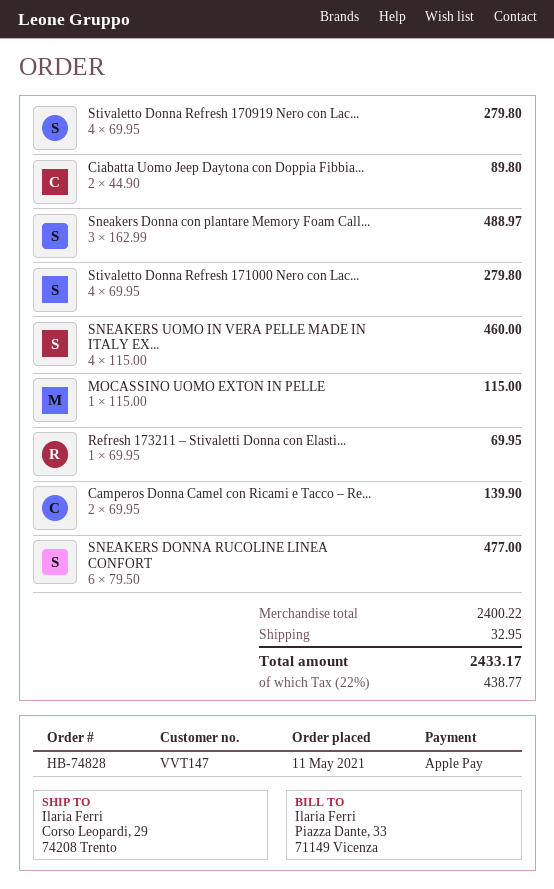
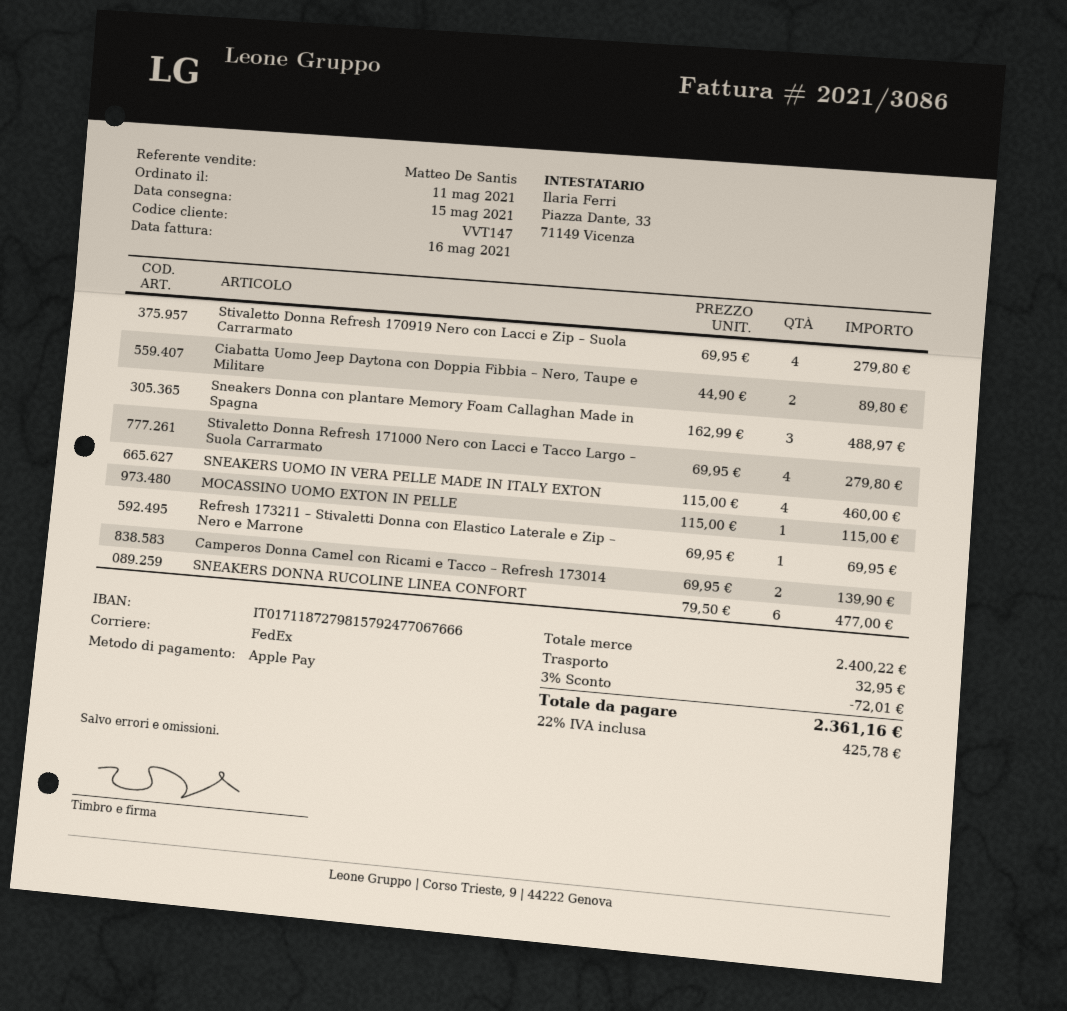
discount: none -> 3% = 72.01
tax: 22% = 438.77 -> 22% = 425.78
total: 2433.17 -> 2361.16

